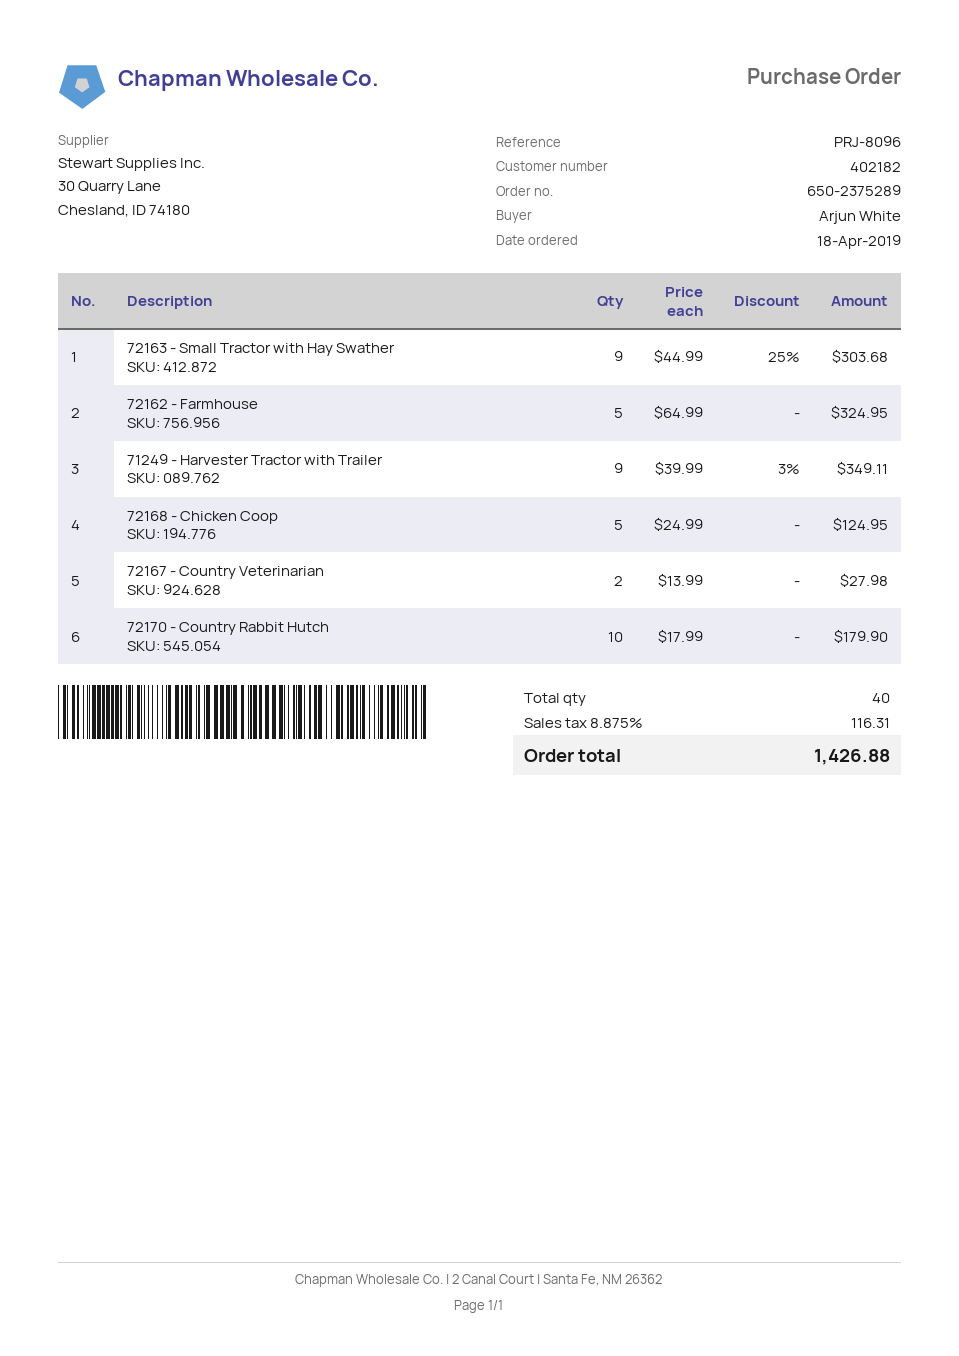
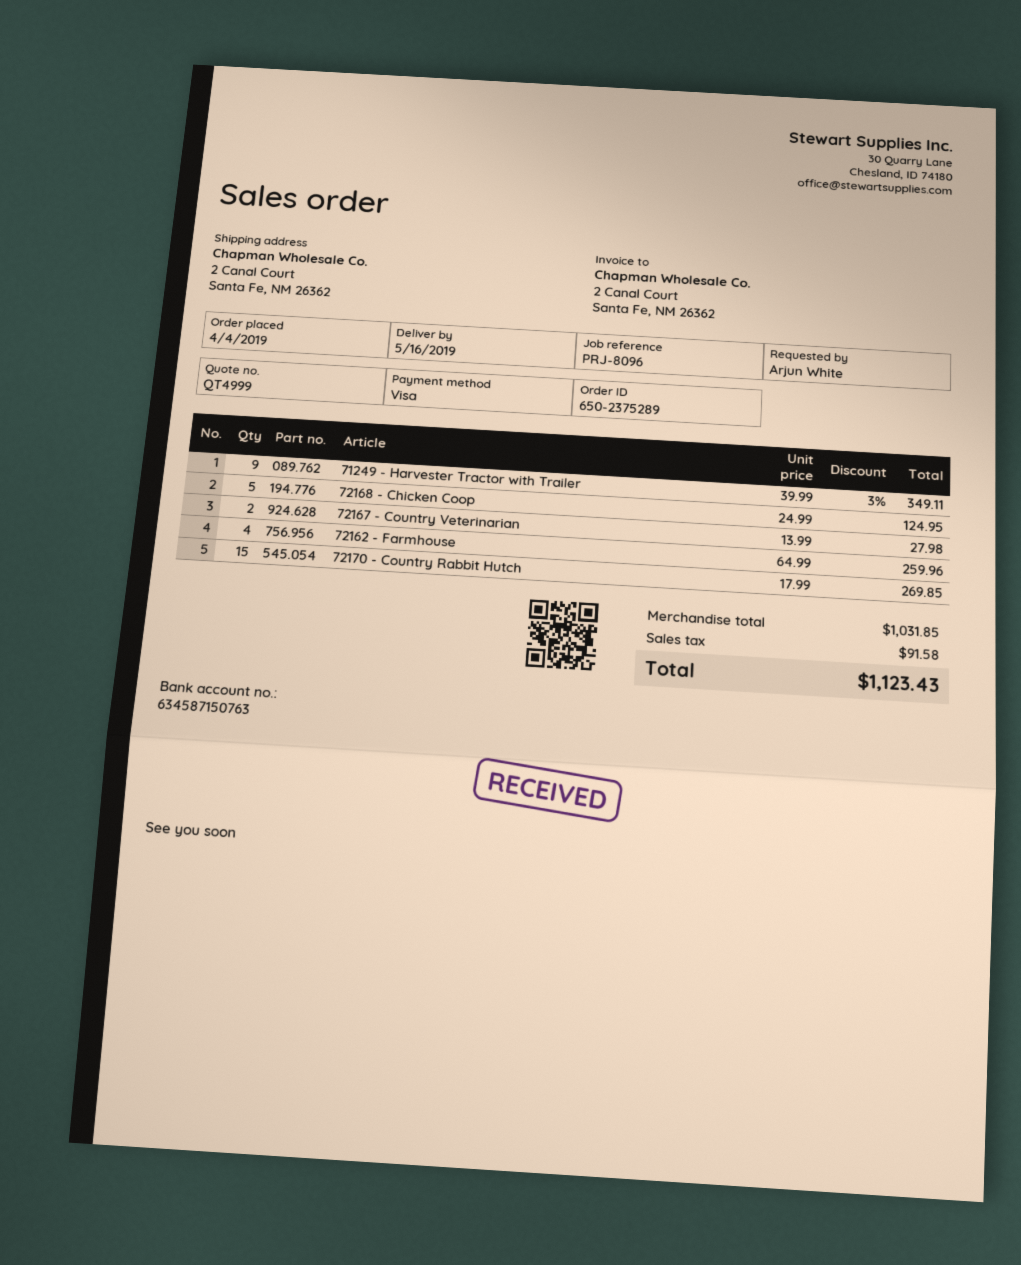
order date: 2019-04-18 -> 2019-04-04
72163 - Small Tractor with Hay Swather: 9 x 44.99 - 25% = 303.68 -> none
72162 - Farmhouse: 5 x 64.99 = 324.95 -> 4 x 64.99 = 259.96
72170 - Country Rabbit Hutch: 10 x 17.99 = 179.90 -> 15 x 17.99 = 269.85
tax: 116.31 -> 91.58
total: 1426.88 -> 1123.43

